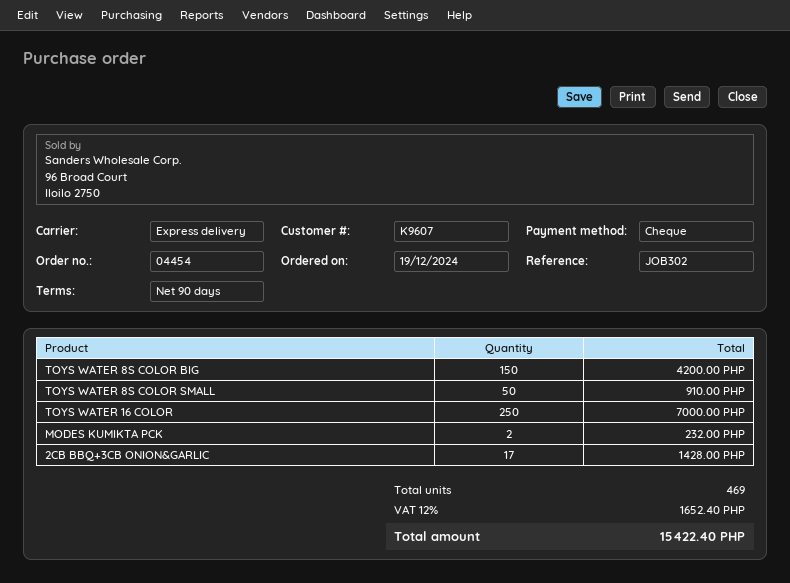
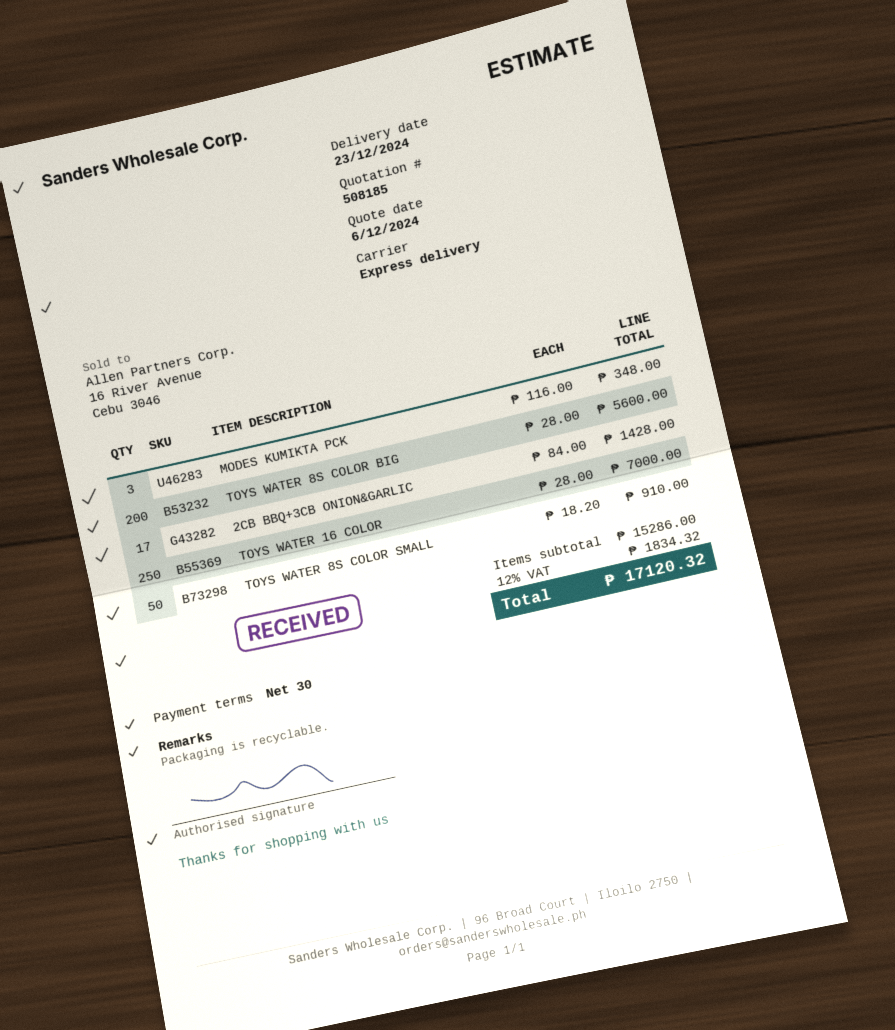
payment terms: 90 days -> 30 days
TOYS WATER 8S COLOR BIG: 150 for 4200.00 -> 200 for 5600.00
MODES KUMIKTA PCK: 2 for 232.00 -> 3 for 348.00
tax: 12% = 1652.40 -> 12% = 1834.32
total: 15422.40 -> 17120.32

